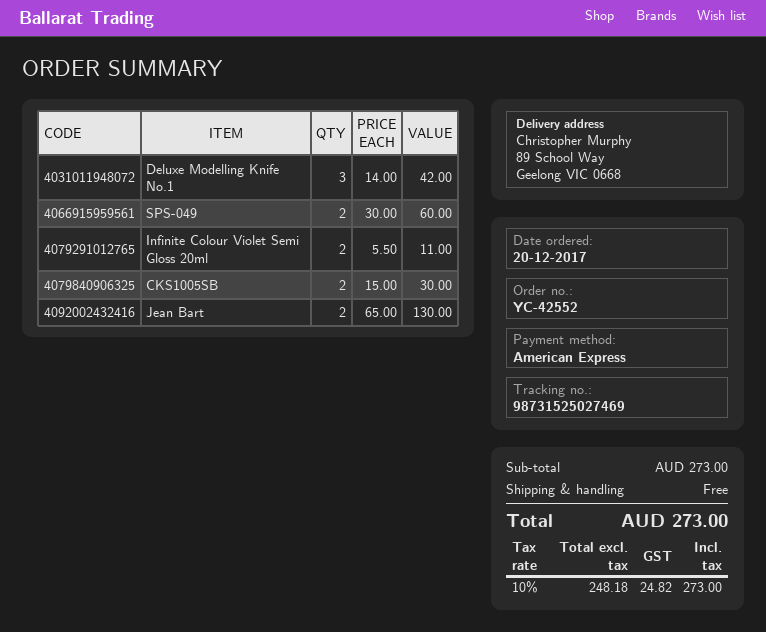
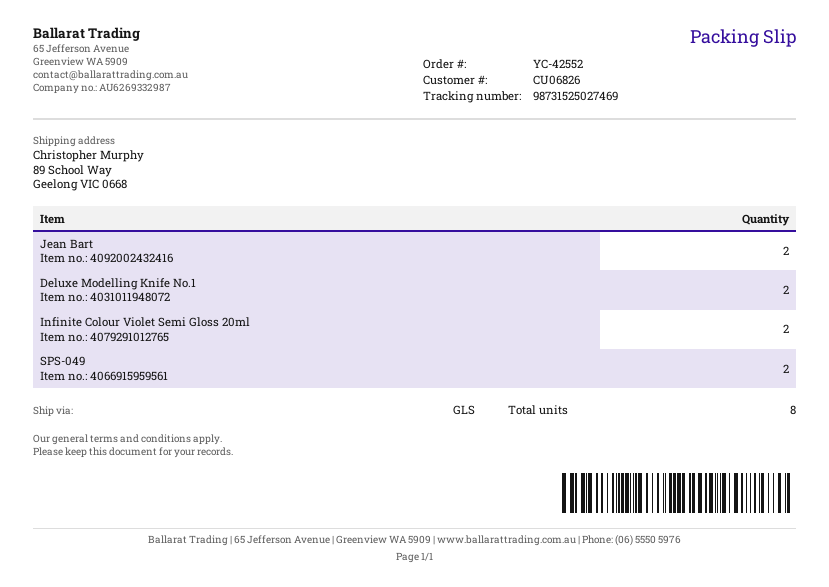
Deluxe Modelling Knife No.1: 3 -> 2
CKS1005SB: 2 -> none

